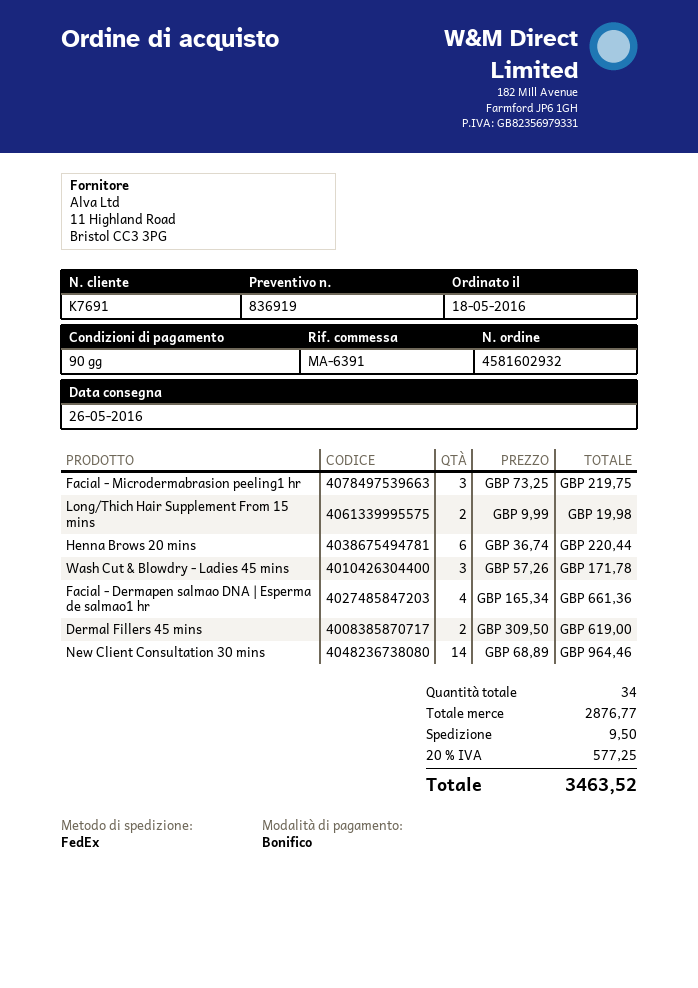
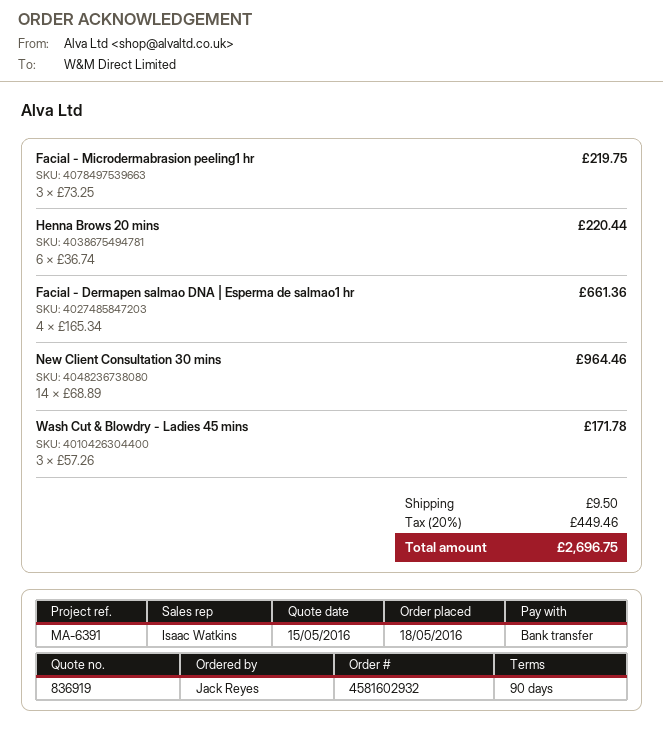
Long/Thich Hair Supplement From 15 mins: 2 x 9.99 = 19.98 -> none
Dermal Fillers 45 mins: 2 x 309.50 = 619.00 -> none
tax: 20% = 577.25 -> 20% = 449.46
total: 3463.52 -> 2696.75

